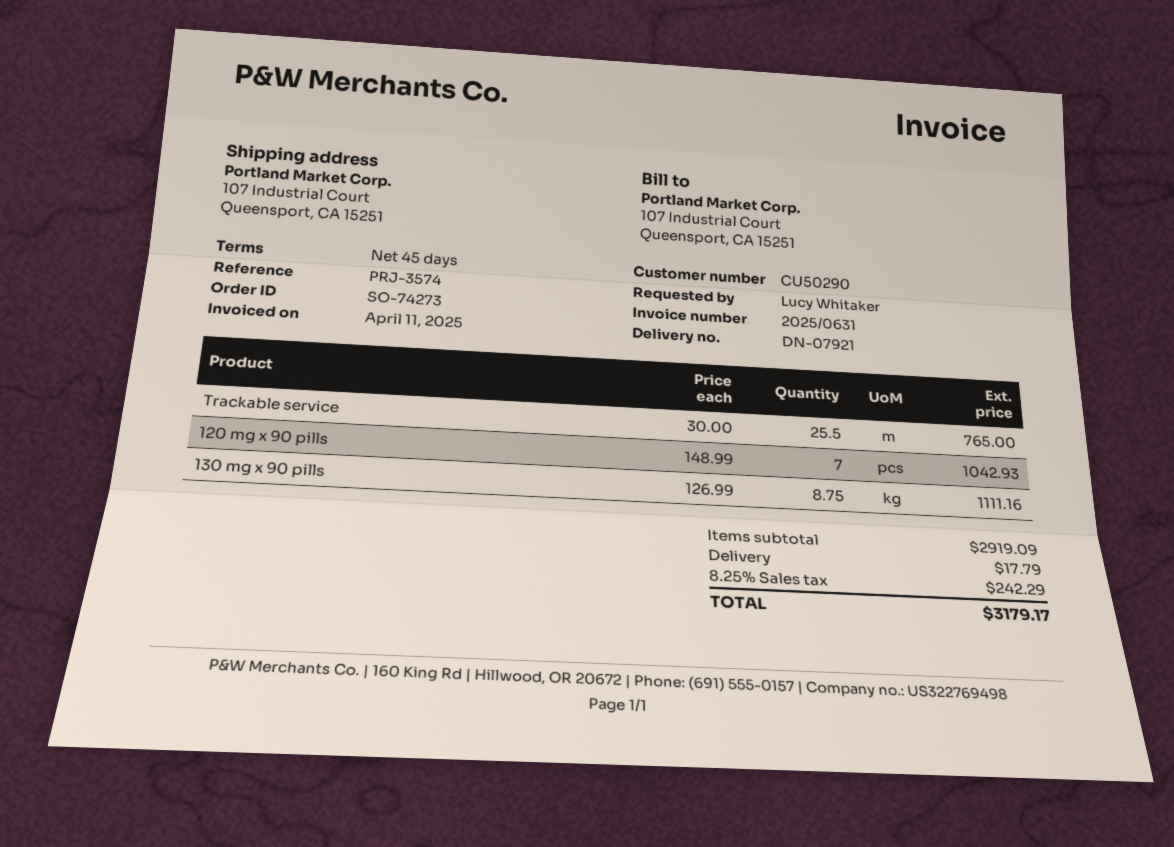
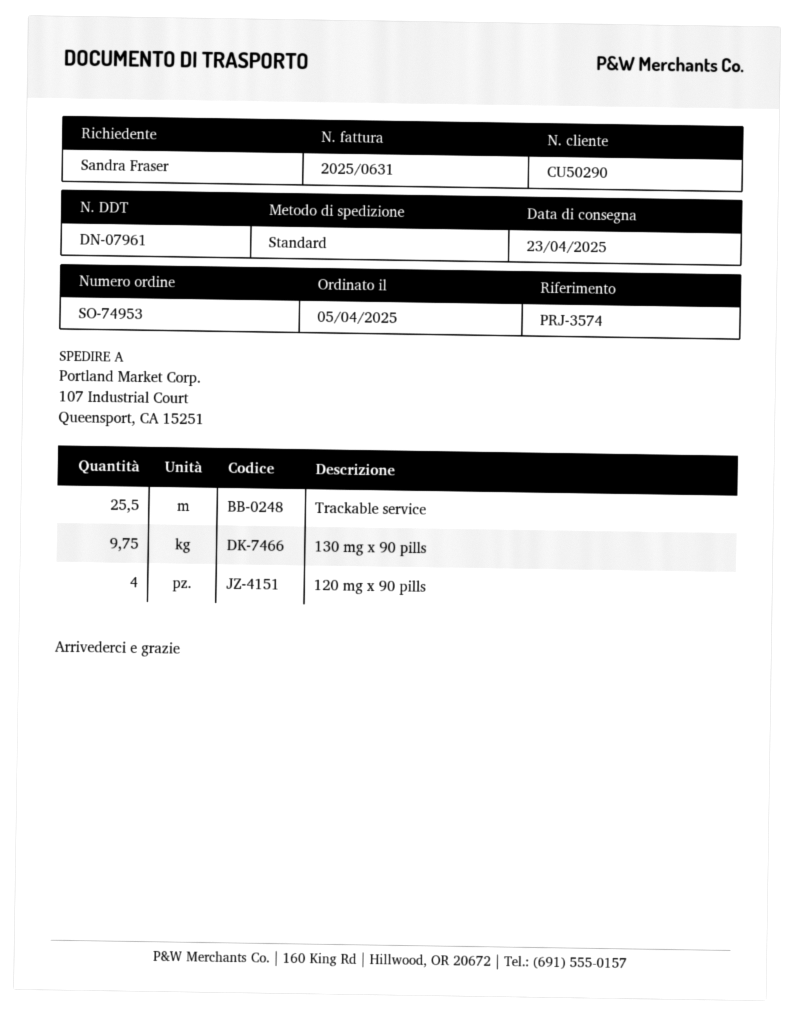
order number: SO-74273 -> SO-74953
delivery note number: DN-07921 -> DN-07961
ordered by: Lucy Whitaker -> Sandra Fraser
120 mg x 90 pills: 7 -> 4
130 mg x 90 pills: 8.75 -> 9.75

